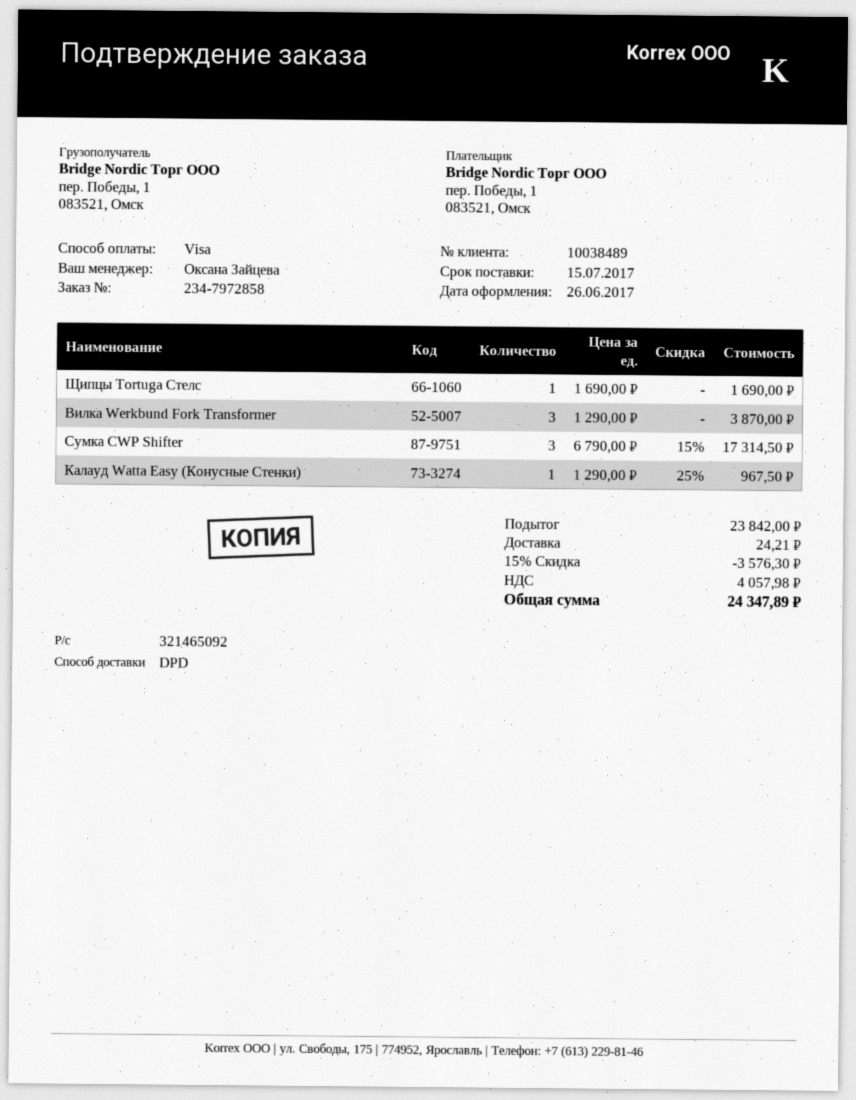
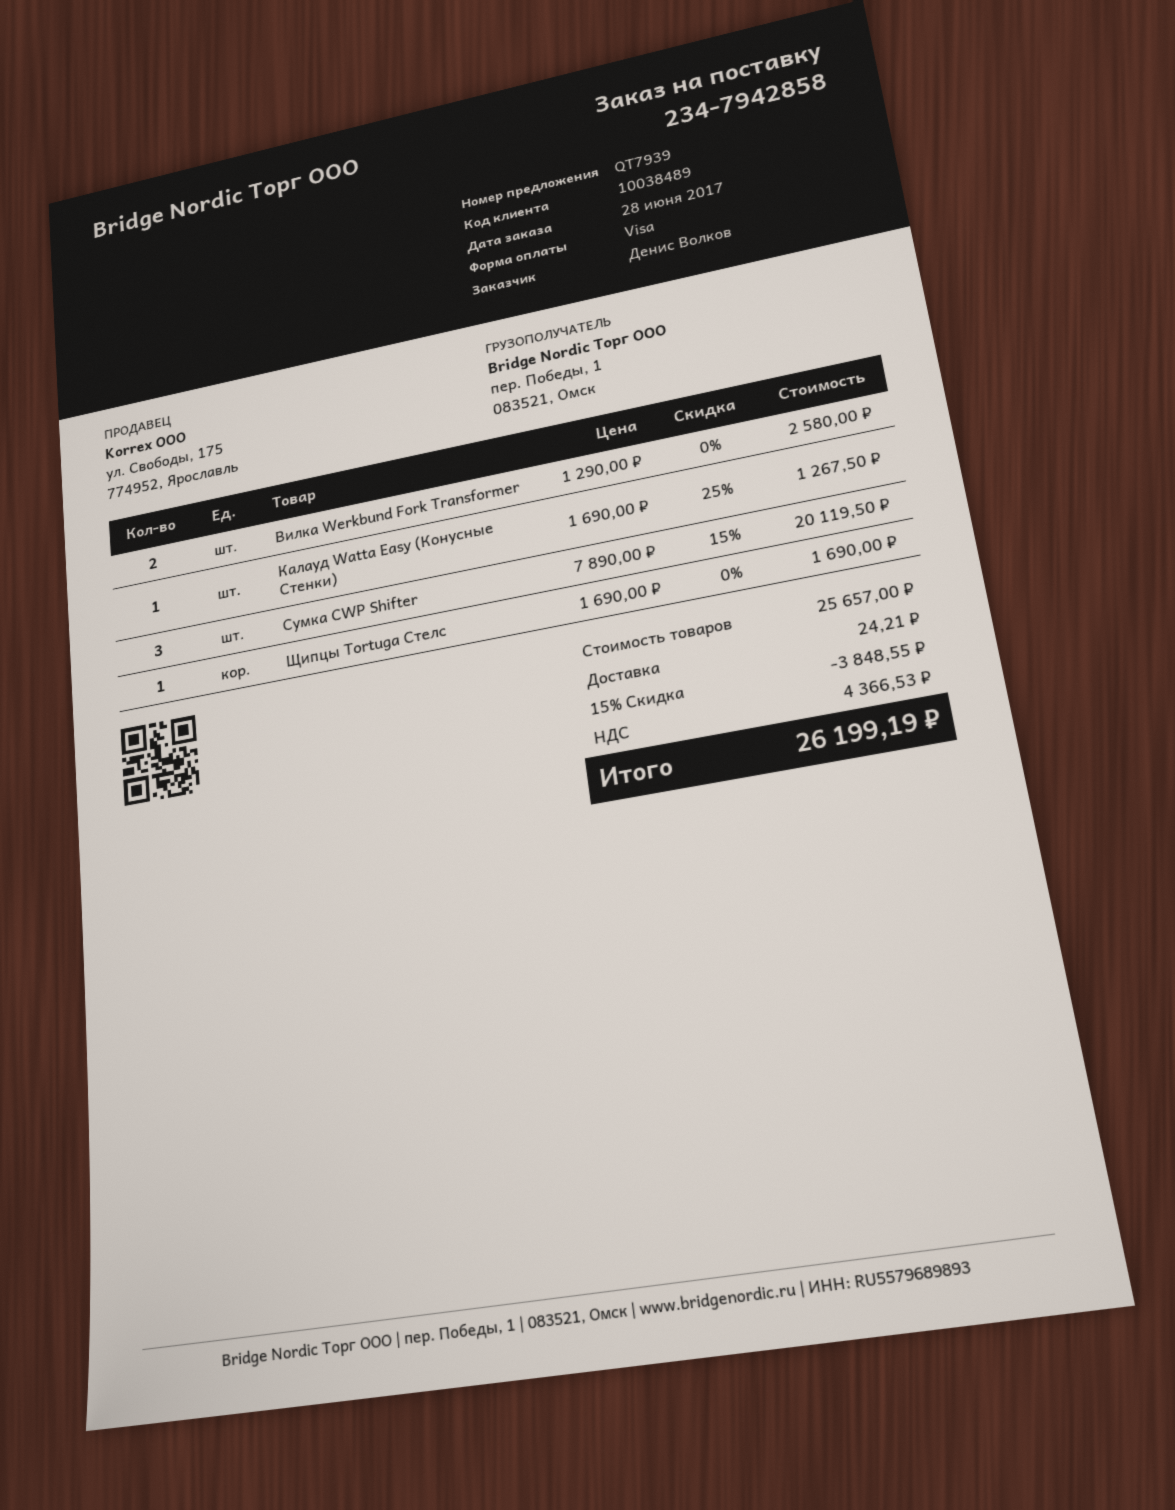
order number: 234-7972858 -> 234-7942858
order date: 2017-06-26 -> 2017-06-28
Вилка Werkbund Fork Transformer: 3 x 1290.00 = 3870.00 -> 2 x 1290.00 = 2580.00
Сумка CWP Shifter: 3 x 6790.00 - 15% = 17314.50 -> 3 x 7890.00 - 15% = 20119.50
Калауд Watta Easy (Конусные Стенки): 1 x 1290.00 - 25% = 967.50 -> 1 x 1690.00 - 25% = 1267.50
subtotal: 23842.00 -> 25657.00
discount: 15% = 3576.30 -> 15% = 3848.55
tax: 4057.98 -> 4366.53
total: 24347.89 -> 26199.19

